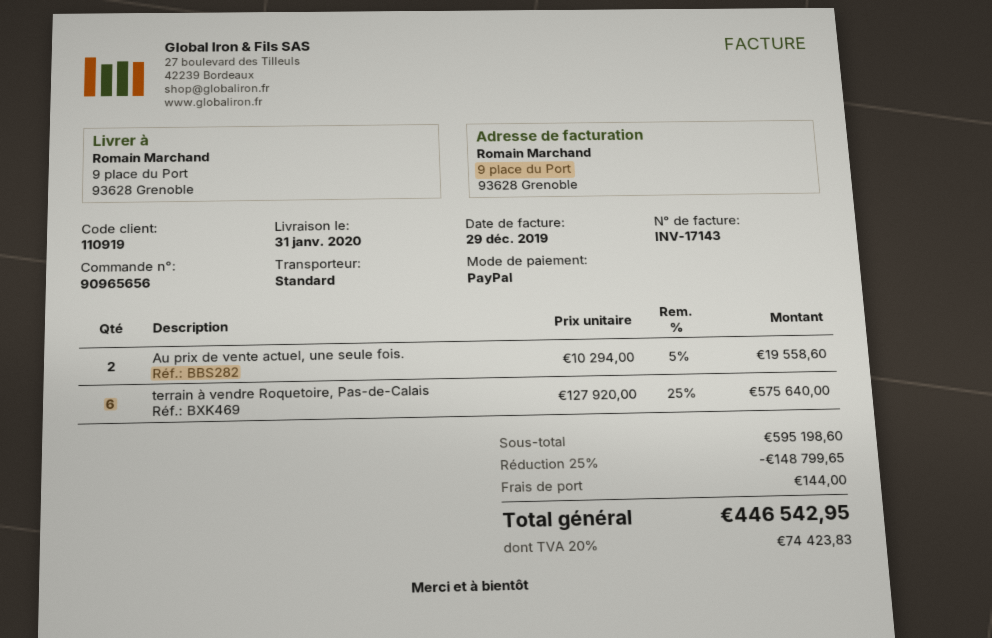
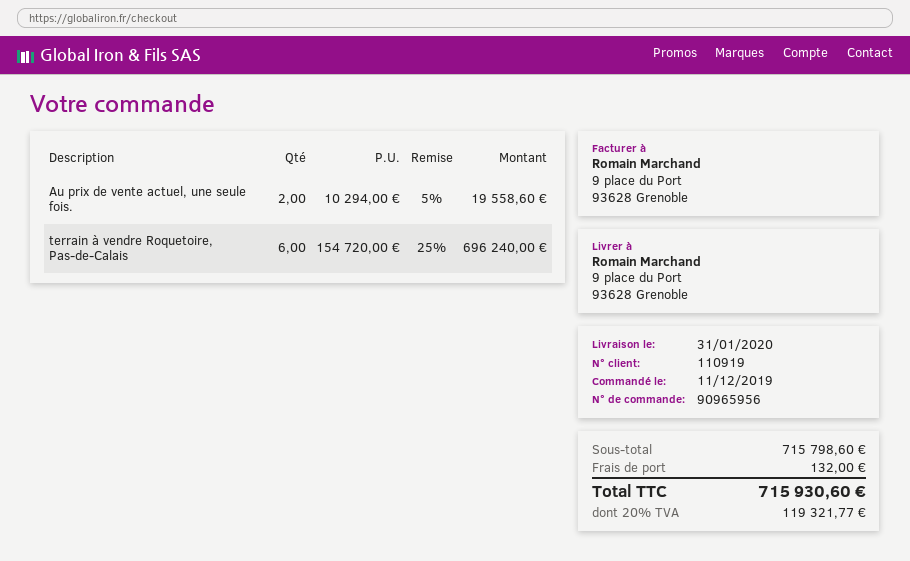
order number: 90965656 -> 90965956
terrain à vendre Roquetoire, Pas-de-Calais: 6 x 127920.00 - 25% = 575640.00 -> 6 x 154720.00 - 25% = 696240.00
subtotal: 595198.60 -> 715798.60
discount: 25% = 148799.65 -> none
shipping: 144.00 -> 132.00
tax: 20% = 74423.83 -> 20% = 119321.77
total: 446542.95 -> 715930.60

